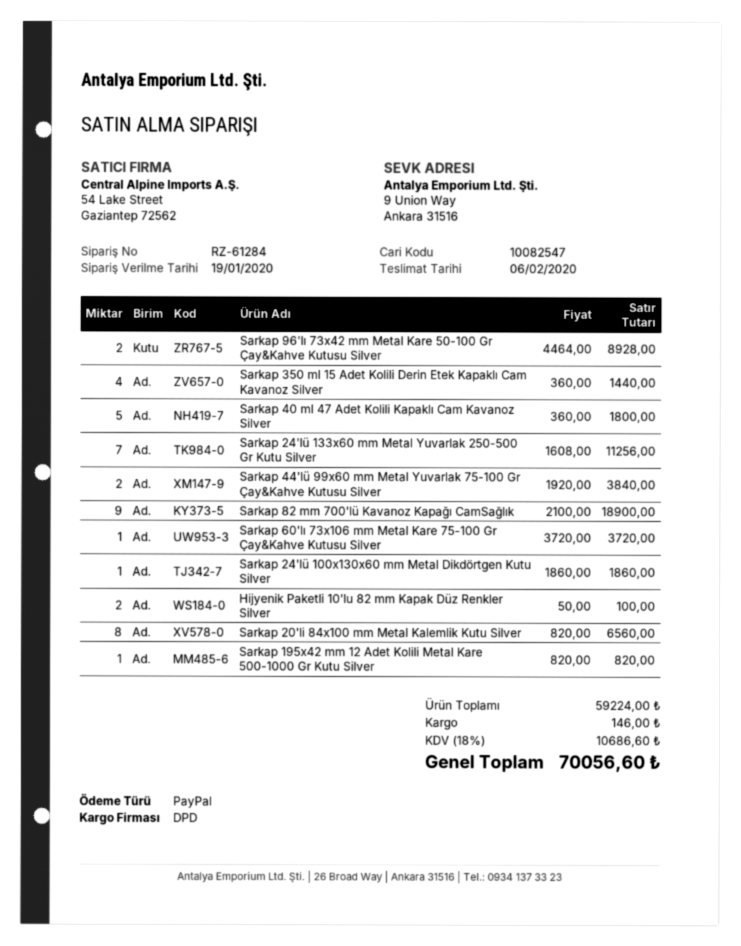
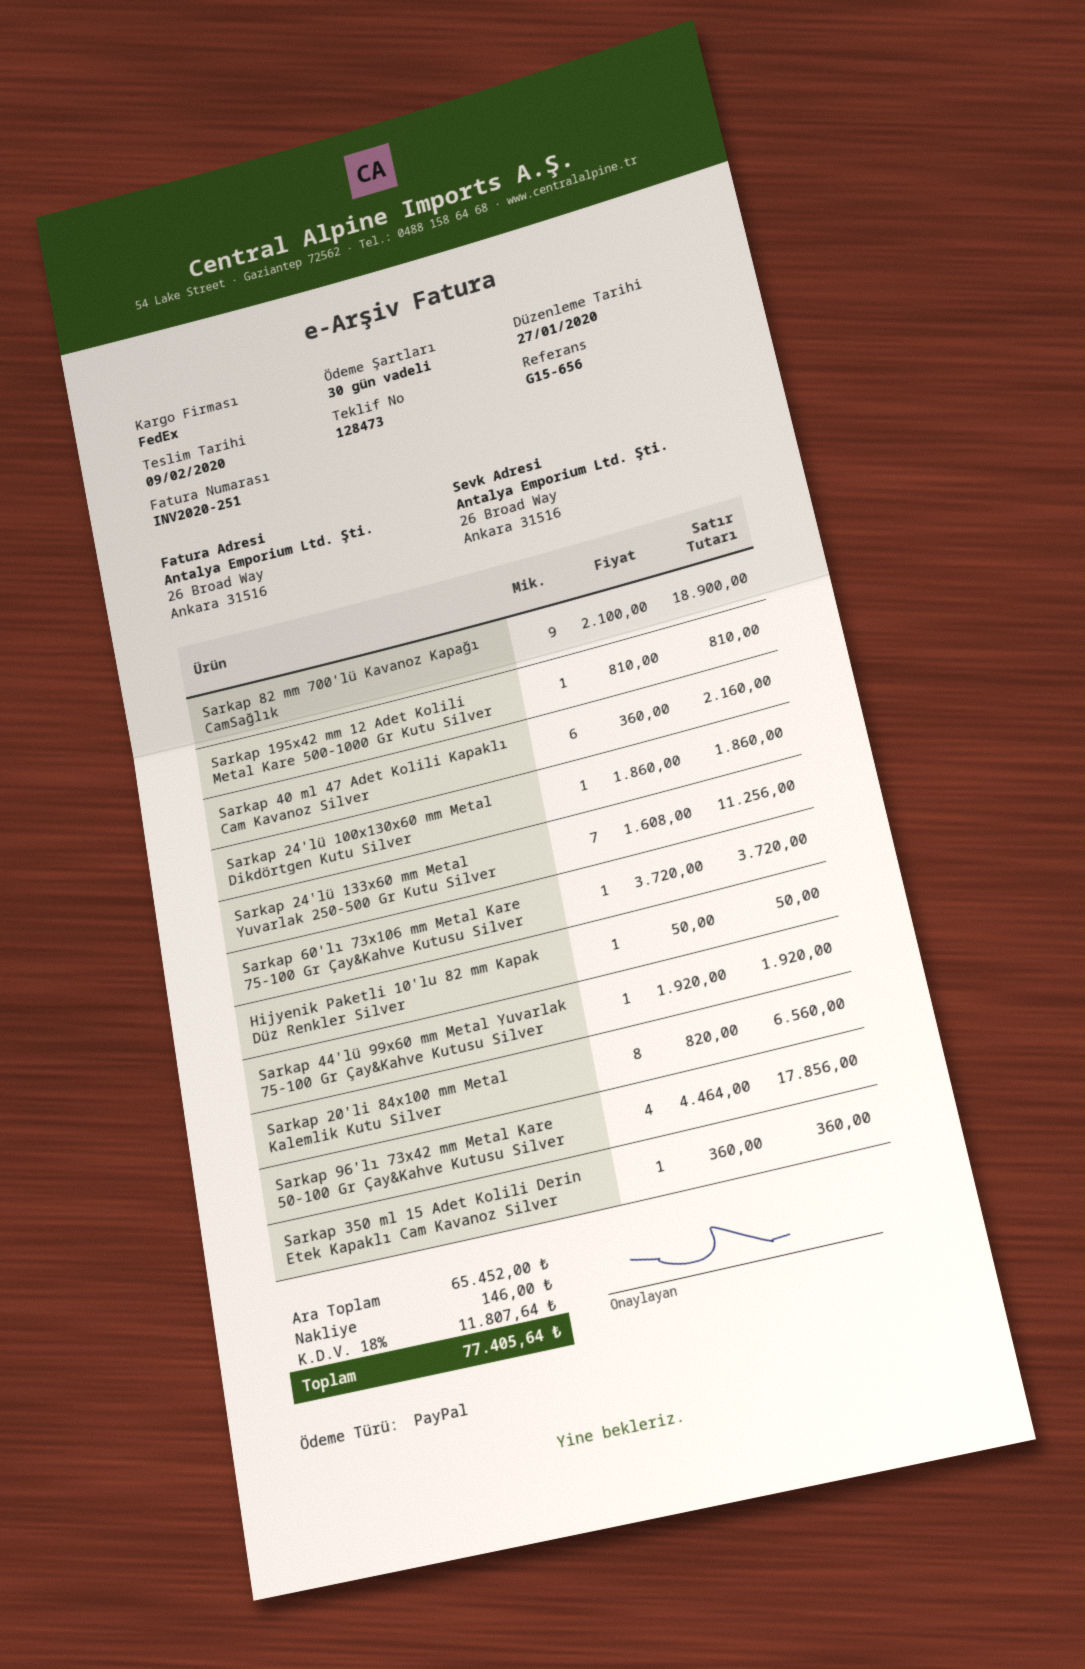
delivery date: 2020-02-06 -> 2020-02-09
shipping method: DPD -> FedEx
ship to: 9 Union Way, Ankara 31516 -> 26 Broad Way, Ankara 31516
Sarkap 96'lı 73x42 mm Metal Kare 50-100 Gr Çay&Kahve Kutusu Silver: 2 x 4464.00 = 8928.00 -> 4 x 4464.00 = 17856.00
Sarkap 350 ml 15 Adet Kolili Derin Etek Kapaklı Cam Kavanoz Silver: 4 x 360.00 = 1440.00 -> 1 x 360.00 = 360.00
Sarkap 40 ml 47 Adet Kolili Kapaklı Cam Kavanoz Silver: 5 x 360.00 = 1800.00 -> 6 x 360.00 = 2160.00
Sarkap 44'lü 99x60 mm Metal Yuvarlak 75-100 Gr Çay&Kahve Kutusu Silver: 2 x 1920.00 = 3840.00 -> 1 x 1920.00 = 1920.00
Hijyenik Paketli 10'lu 82 mm Kapak Düz Renkler Silver: 2 x 50.00 = 100.00 -> 1 x 50.00 = 50.00
Sarkap 195x42 mm 12 Adet Kolili Metal Kare 500-1000 Gr Kutu Silver: 1 x 820.00 = 820.00 -> 1 x 810.00 = 810.00
subtotal: 59224.00 -> 65452.00
tax: 18% = 10686.60 -> 18% = 11807.64
total: 70056.60 -> 77405.64

